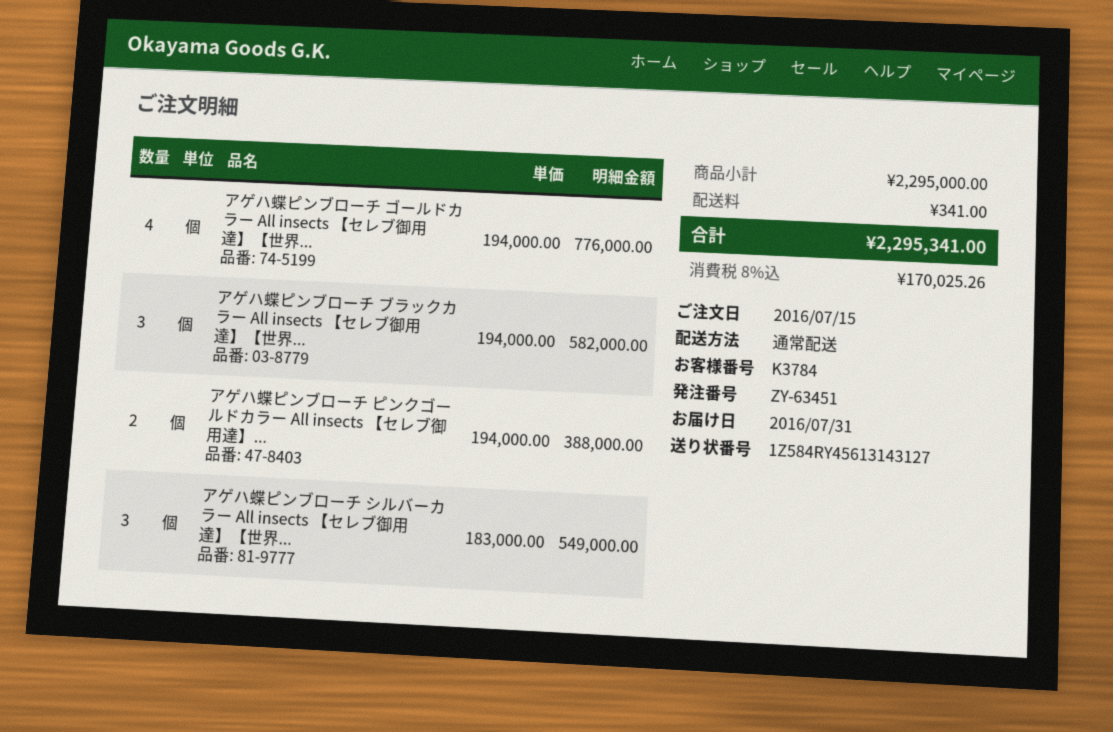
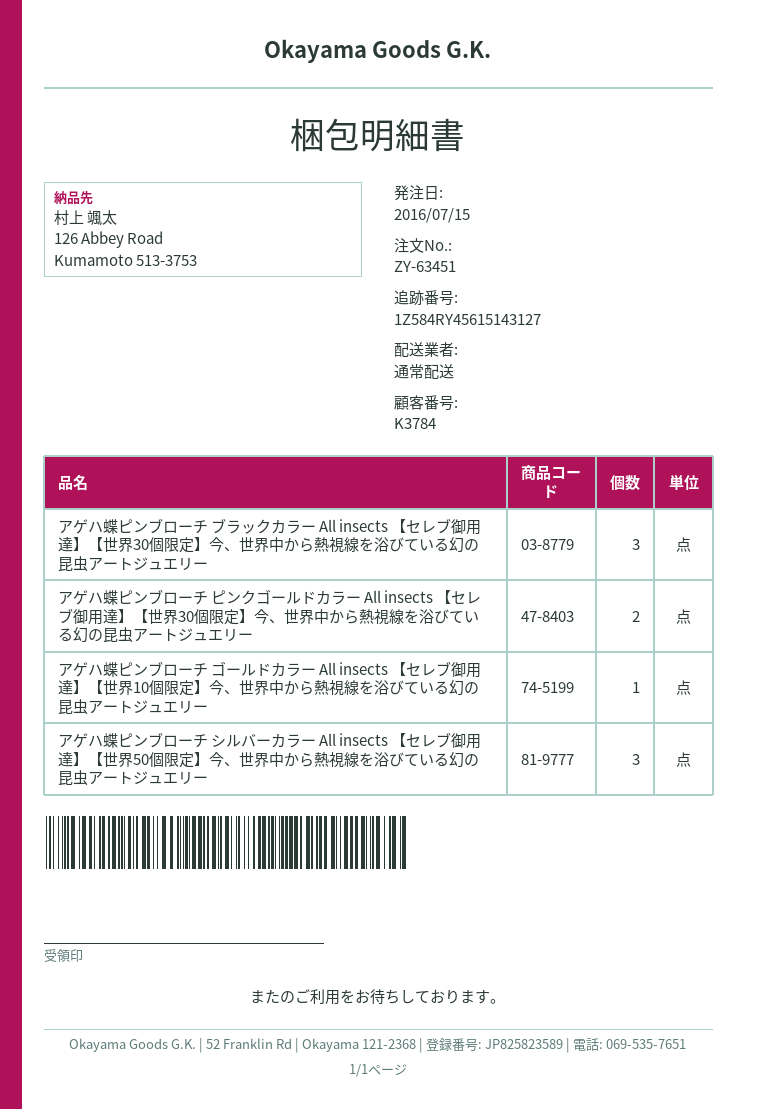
tracking number: 1Z584RY45613143127 -> 1Z584RY45615143127
アゲハ蝶ピンブローチ ゴールドカラー All insects 【セレブ御用達】【世界...: 4 -> 1

